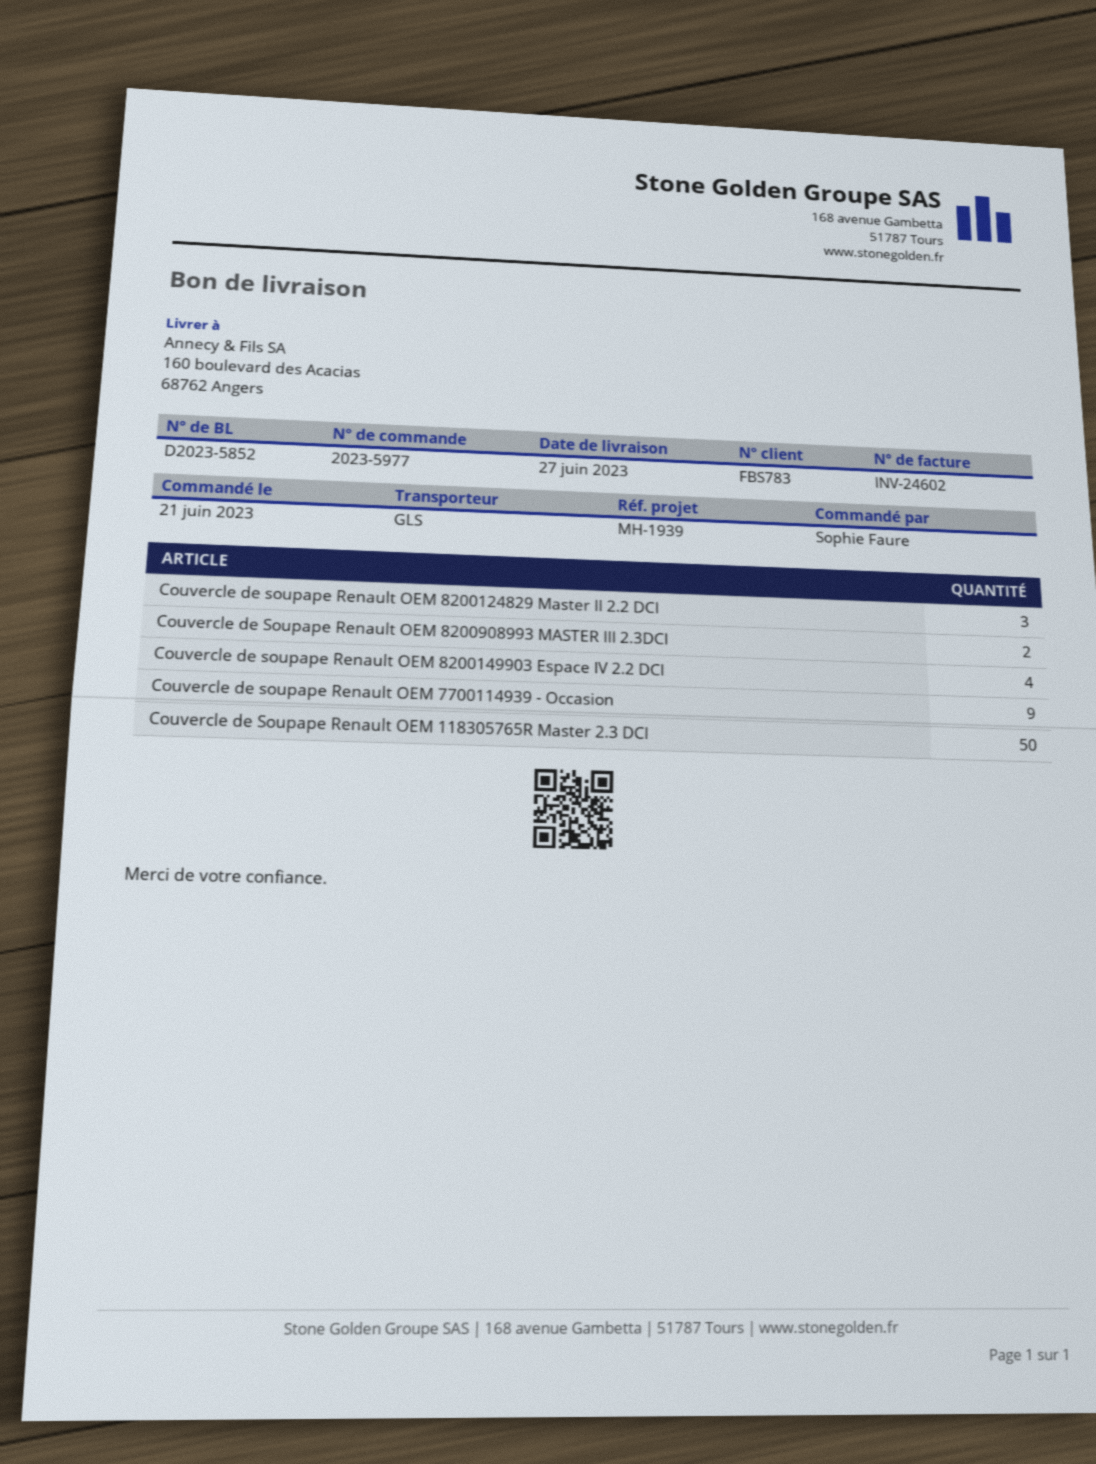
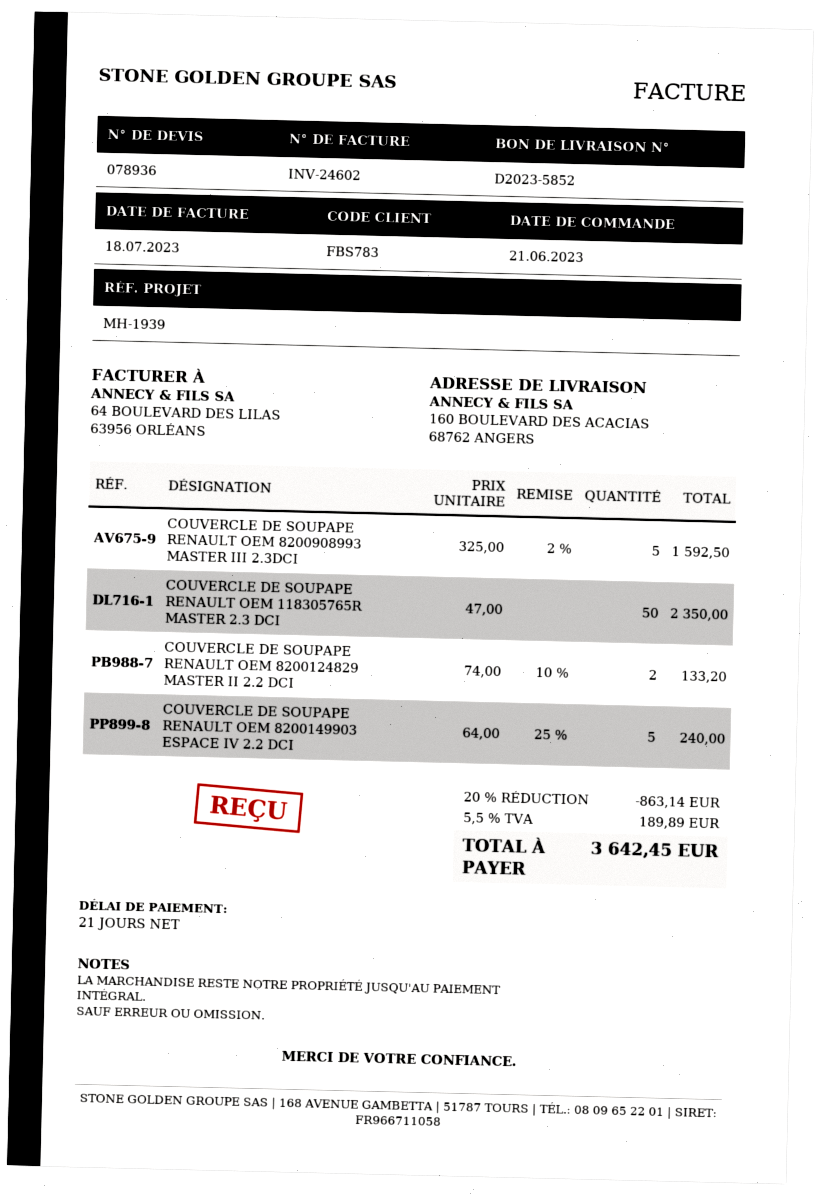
Couvercle de soupape Renault OEM 8200124829 Master II 2.2 DCI: 3 -> 2
Couvercle de Soupape Renault OEM 8200908993 MASTER III 2.3DCI: 2 -> 5
Couvercle de soupape Renault OEM 8200149903 Espace IV 2.2 DCI: 4 -> 5
Couvercle de soupape Renault OEM 7700114939 - Occasion: 9 -> none

